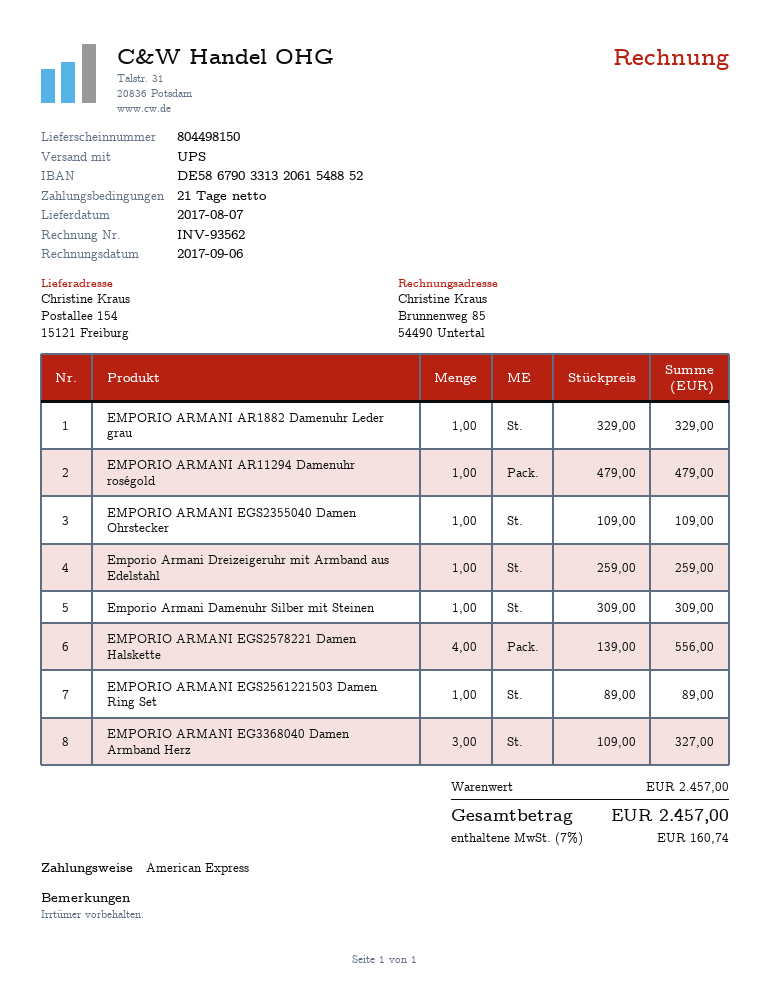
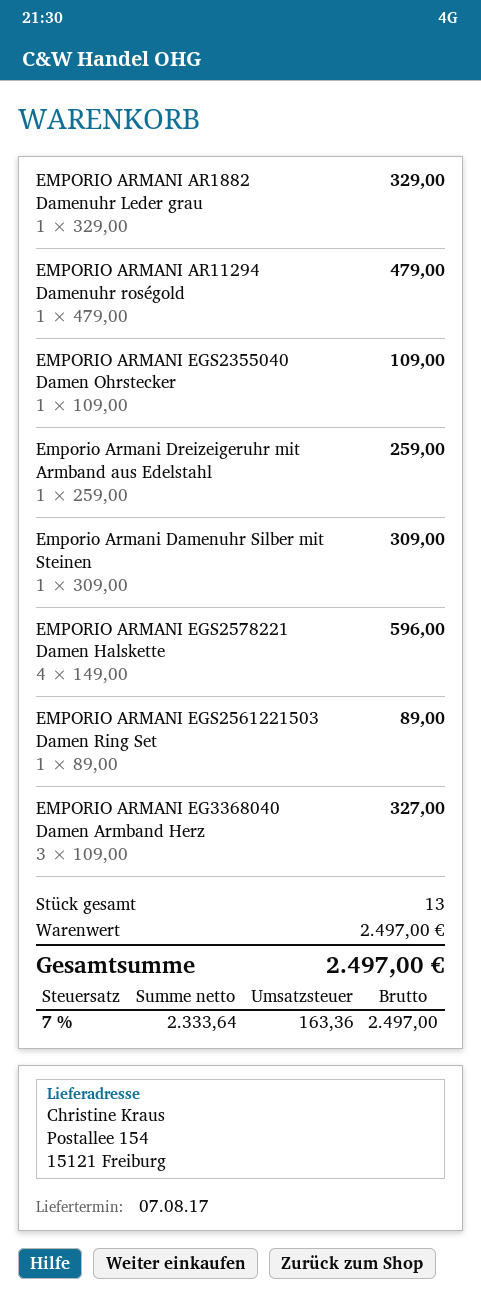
EMPORIO ARMANI EGS2578221 Damen Halskette: 4 x 139.00 = 556.00 -> 4 x 149.00 = 596.00
subtotal: 2457.00 -> 2497.00
tax: 7% = 160.74 -> 7% = 163.36
total: 2457.00 -> 2497.00

